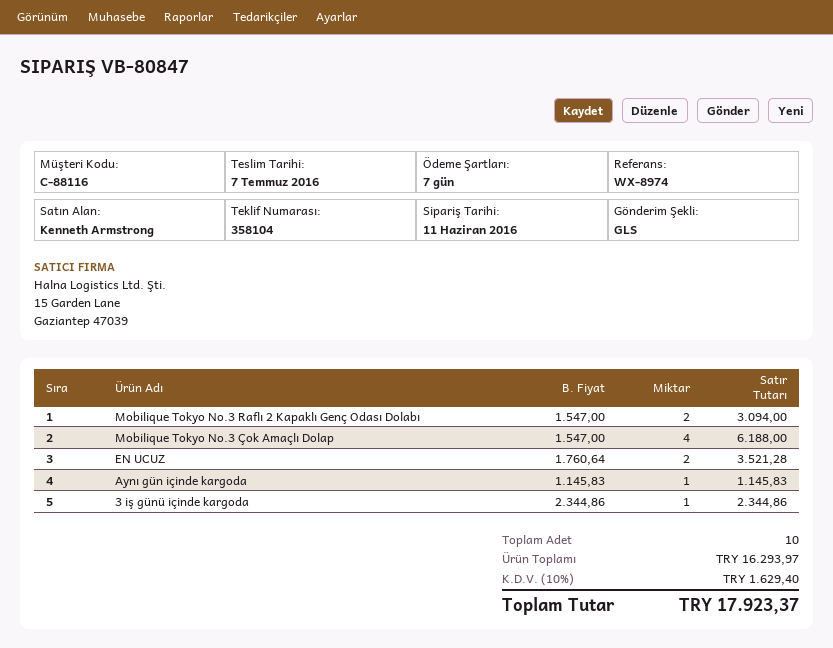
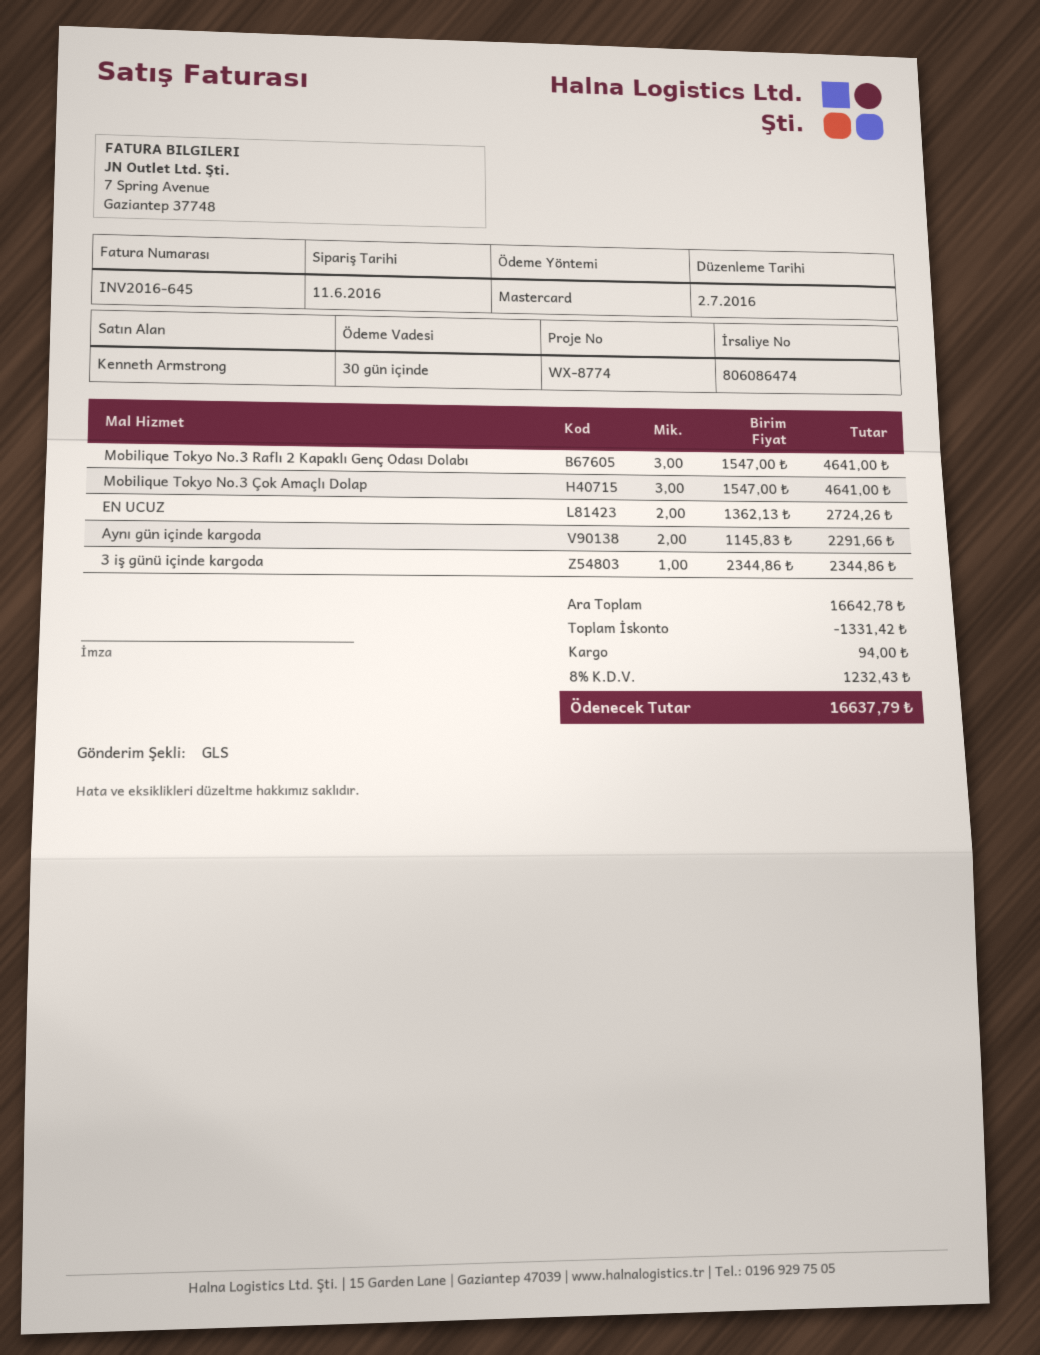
payment terms: 7 days -> 30 days
reference: WX-8974 -> WX-8774
Mobilique Tokyo No.3 Raflı 2 Kapaklı Genç Odası Dolabı: 2 x 1547.00 = 3094.00 -> 3 x 1547.00 = 4641.00
Mobilique Tokyo No.3 Çok Amaçlı Dolap: 4 x 1547.00 = 6188.00 -> 3 x 1547.00 = 4641.00
EN UCUZ: 2 x 1760.64 = 3521.28 -> 2 x 1362.13 = 2724.26
Aynı gün içinde kargoda: 1 x 1145.83 = 1145.83 -> 2 x 1145.83 = 2291.66
subtotal: 16293.97 -> 16642.78
discount: none -> 1331.42
shipping: none -> 94.00
tax: 10% = 1629.40 -> 8% = 1232.43
total: 17923.37 -> 16637.79

